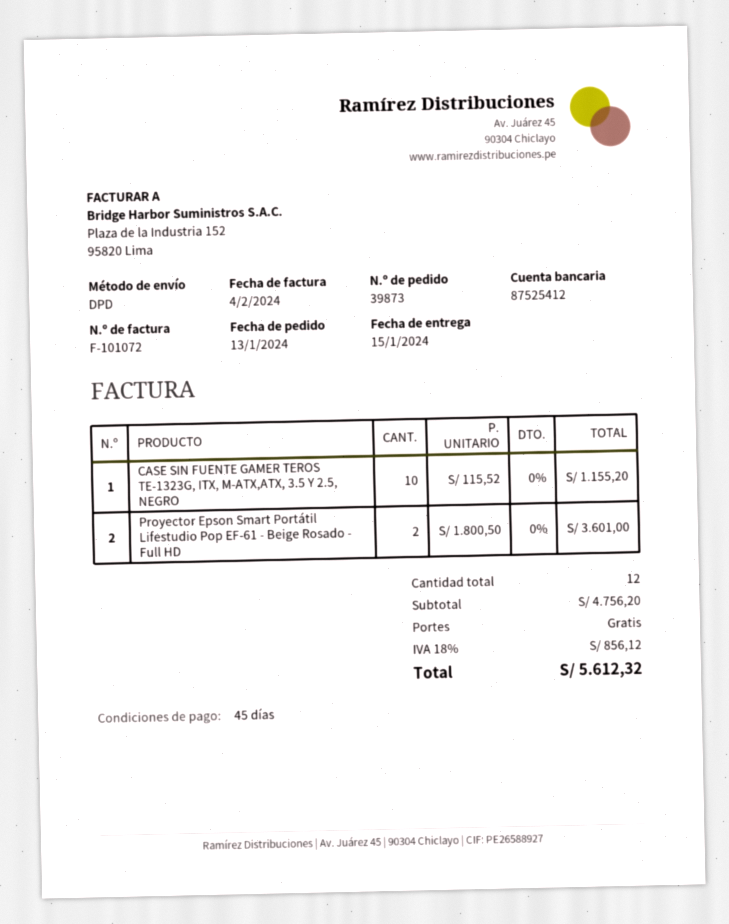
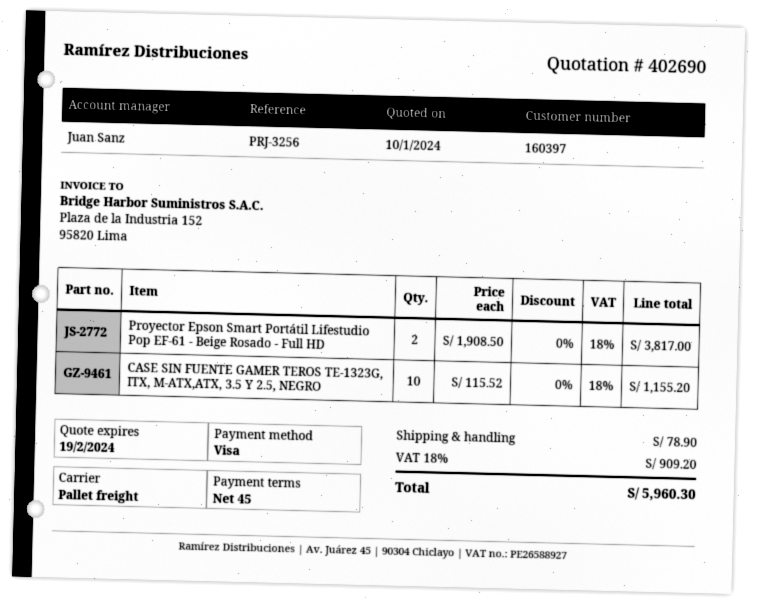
shipping method: DPD -> pallet freight
Proyector Epson Smart Portátil Lifestudio Pop EF-61 - Beige Rosado - Full HD: 2 x 1800.50 = 3601.00 -> 2 x 1908.50 = 3817.00
shipping: 0.00 -> 78.90
tax: 18% = 856.12 -> 18% = 909.20
total: 5612.32 -> 5960.30

